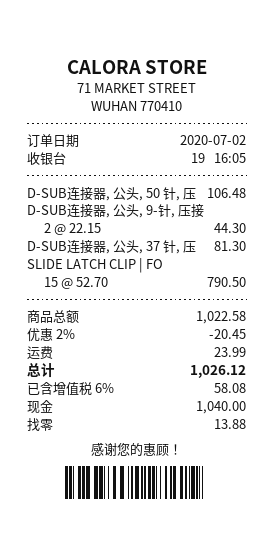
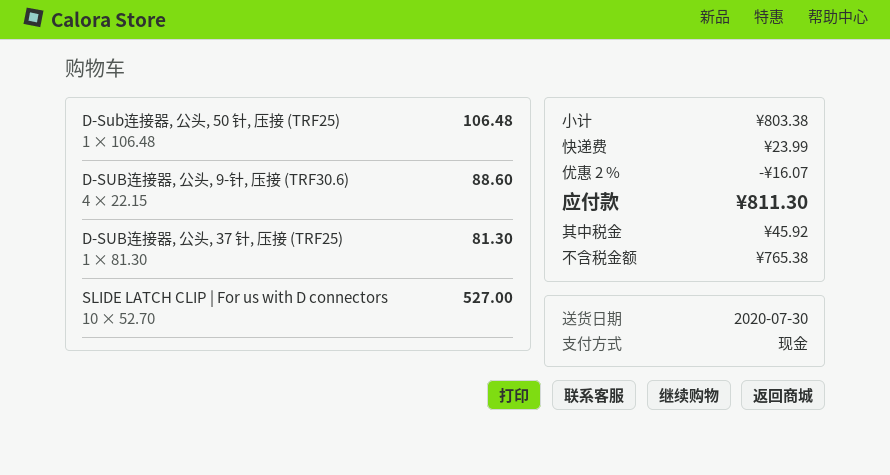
D-SUB连接器, 公头, 9-针, 压接: 2 x 22.15 = 44.30 -> 4 x 22.15 = 88.60
SLIDE LATCH CLIP | FO: 15 x 52.70 = 790.50 -> 10 x 52.70 = 527.00
subtotal: 1022.58 -> 803.38
discount: 2% = 20.45 -> 2% = 16.07
tax: 58.08 -> 45.92
total: 1026.12 -> 811.30

